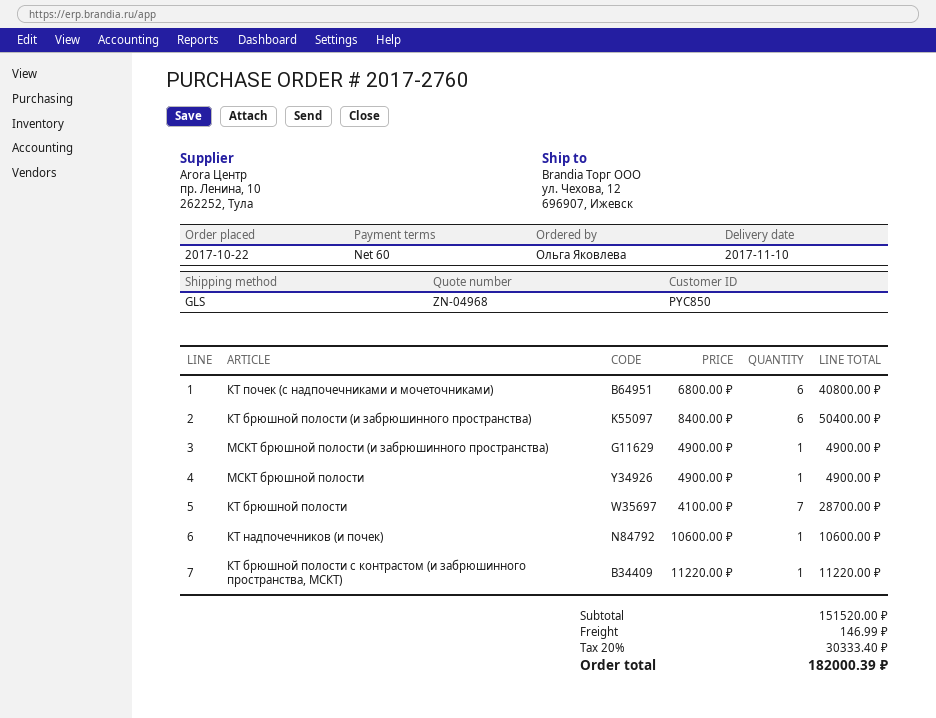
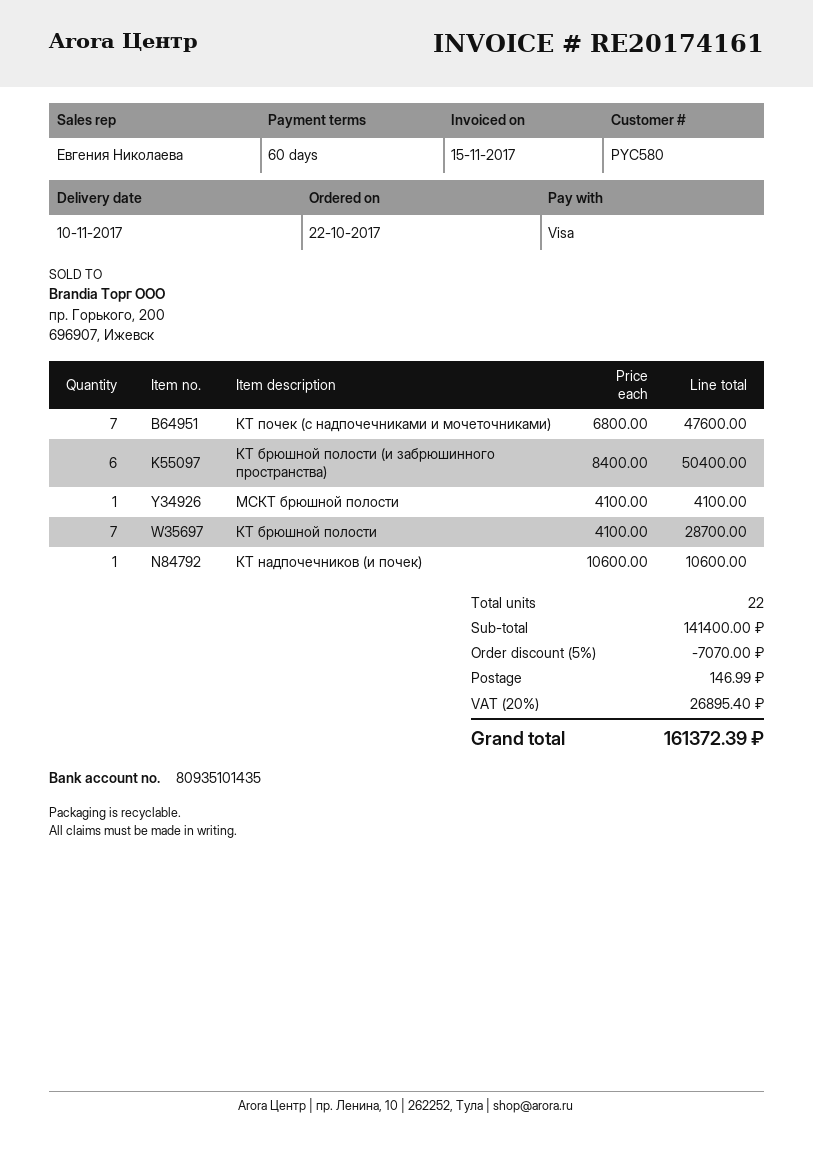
customer number: PYC850 -> PYC580
КТ почек (с надпочечниками и мочеточниками): 6 x 6800.00 = 40800.00 -> 7 x 6800.00 = 47600.00
МСКТ брюшной полости (и забрюшинного пространства): 1 x 4900.00 = 4900.00 -> none
МСКТ брюшной полости: 1 x 4900.00 = 4900.00 -> 1 x 4100.00 = 4100.00
КТ брюшной полости с контрастом (и забрюшинного пространства, МСКТ): 1 x 11220.00 = 11220.00 -> none
subtotal: 151520.00 -> 141400.00
discount: none -> 5% = 7070.00
tax: 20% = 30333.40 -> 20% = 26895.40
total: 182000.39 -> 161372.39

